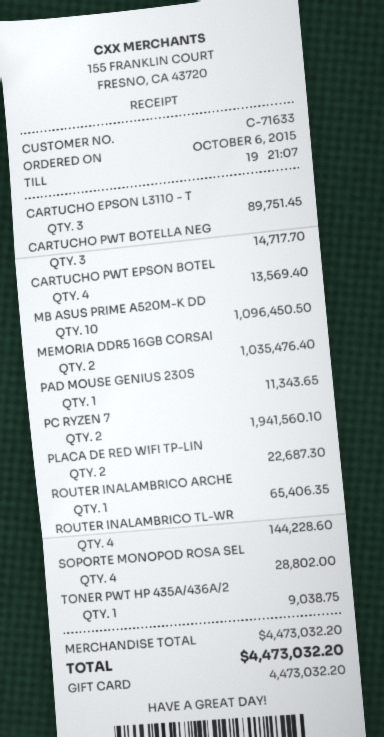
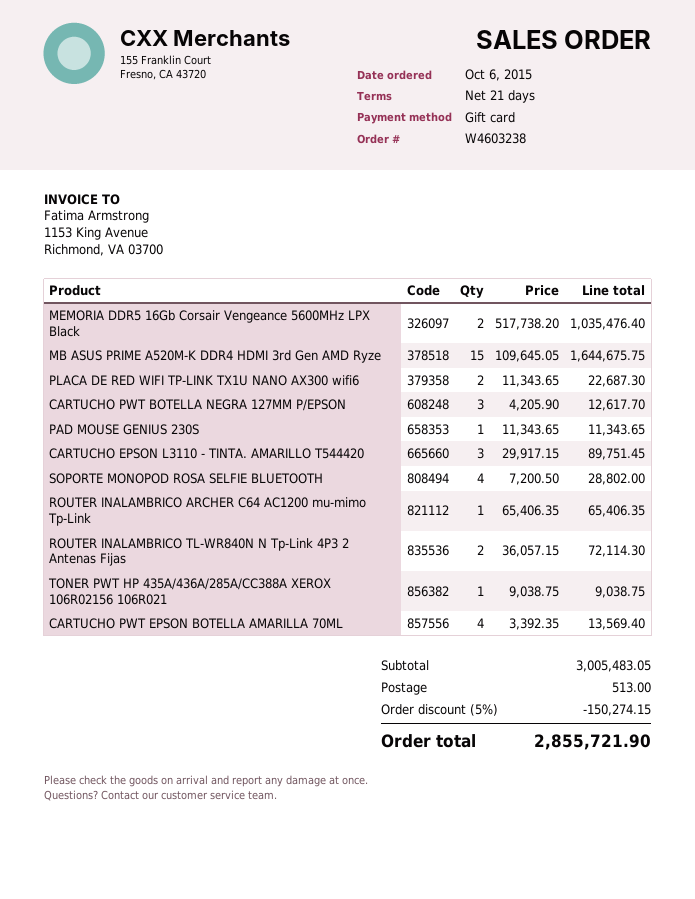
CARTUCHO PWT BOTELLA NEG: 3 for 14717.70 -> 3 for 12617.70
MB ASUS PRIME A520M-K DD: 10 for 1096450.50 -> 15 for 1644675.75
PC RYZEN 7: 2 for 1941560.10 -> none
ROUTER INALAMBRICO TL-WR: 4 for 144228.60 -> 2 for 72114.30
subtotal: 4473032.20 -> 3005483.05
discount: none -> 5% = 150274.15
shipping: none -> 513.00
total: 4473032.20 -> 2855721.90

